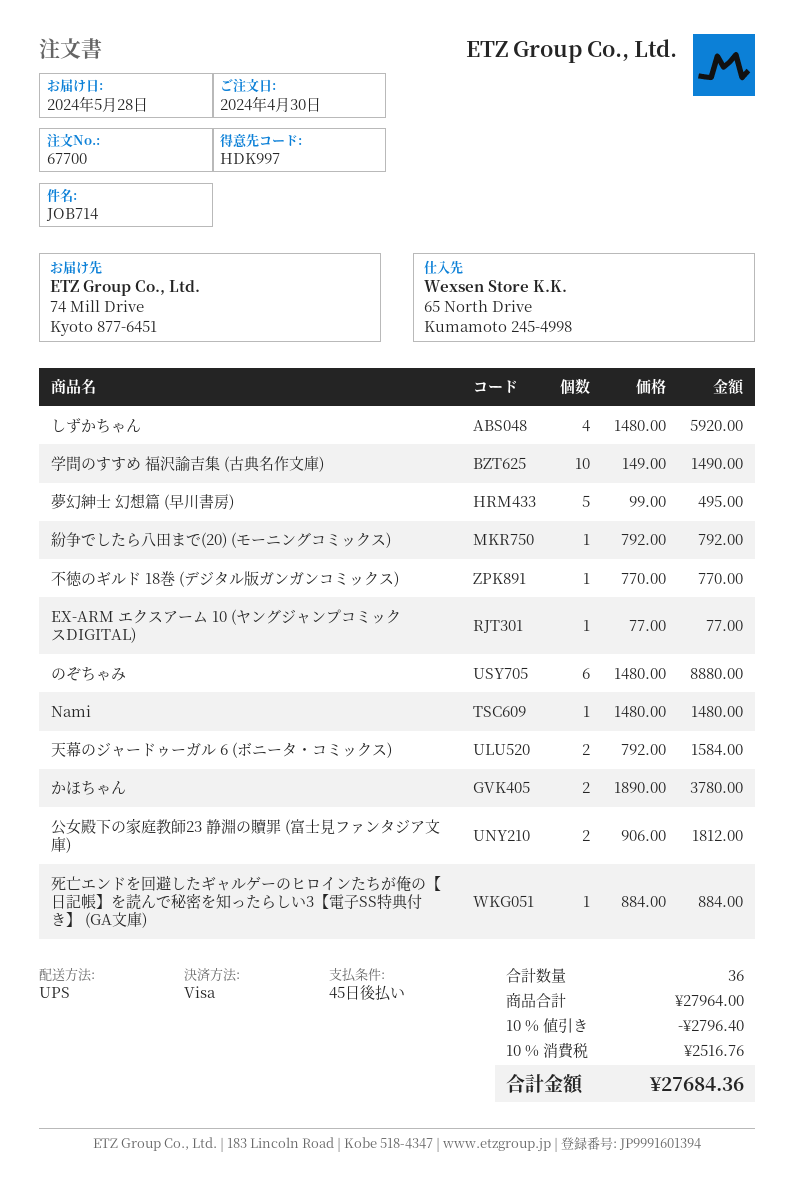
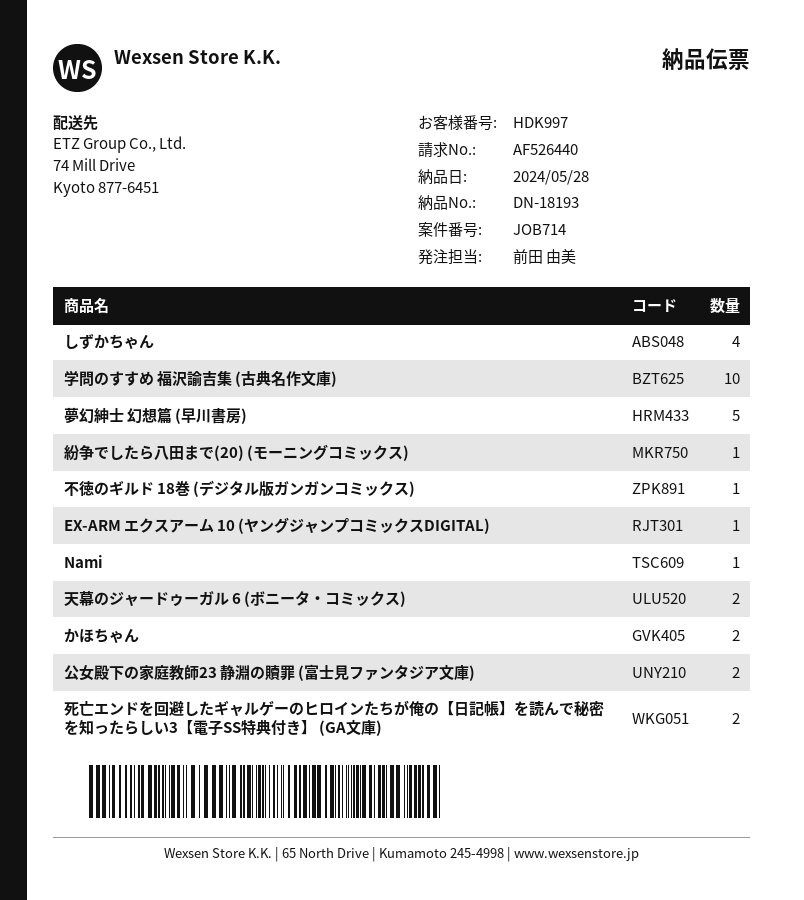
のぞちゃみ: 6 -> none
死亡エンドを回避したギャルゲーのヒロインたちが俺の【日記帳】を読んで秘密を知ったらしい3【電子SS特典付き】 (GA文庫): 1 -> 2

